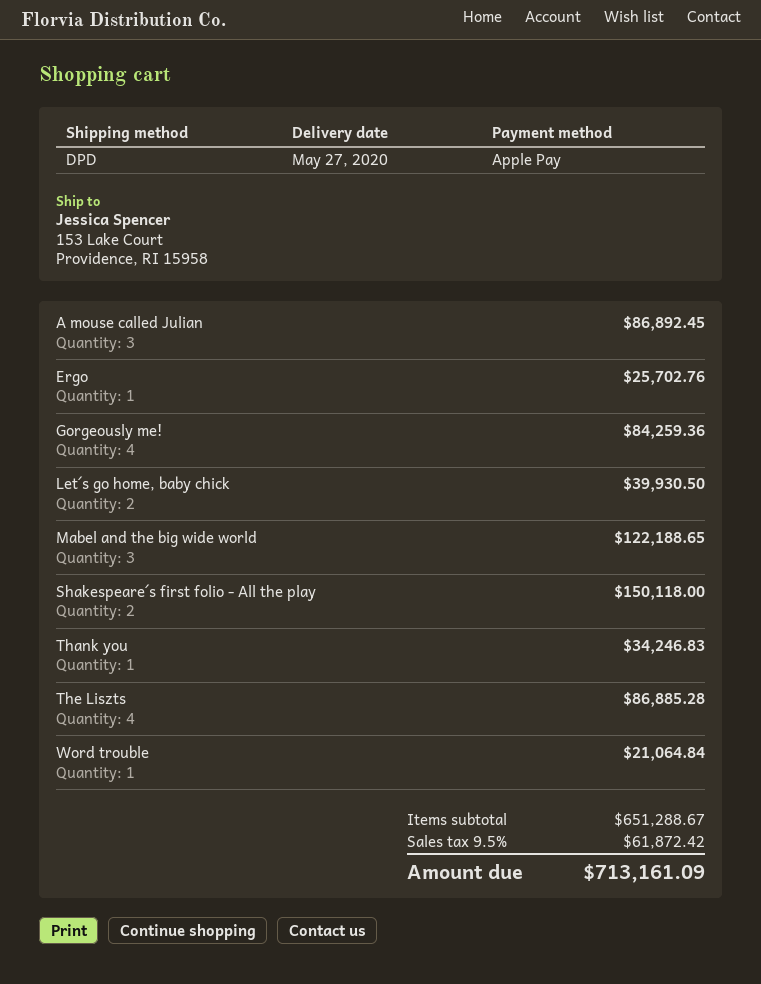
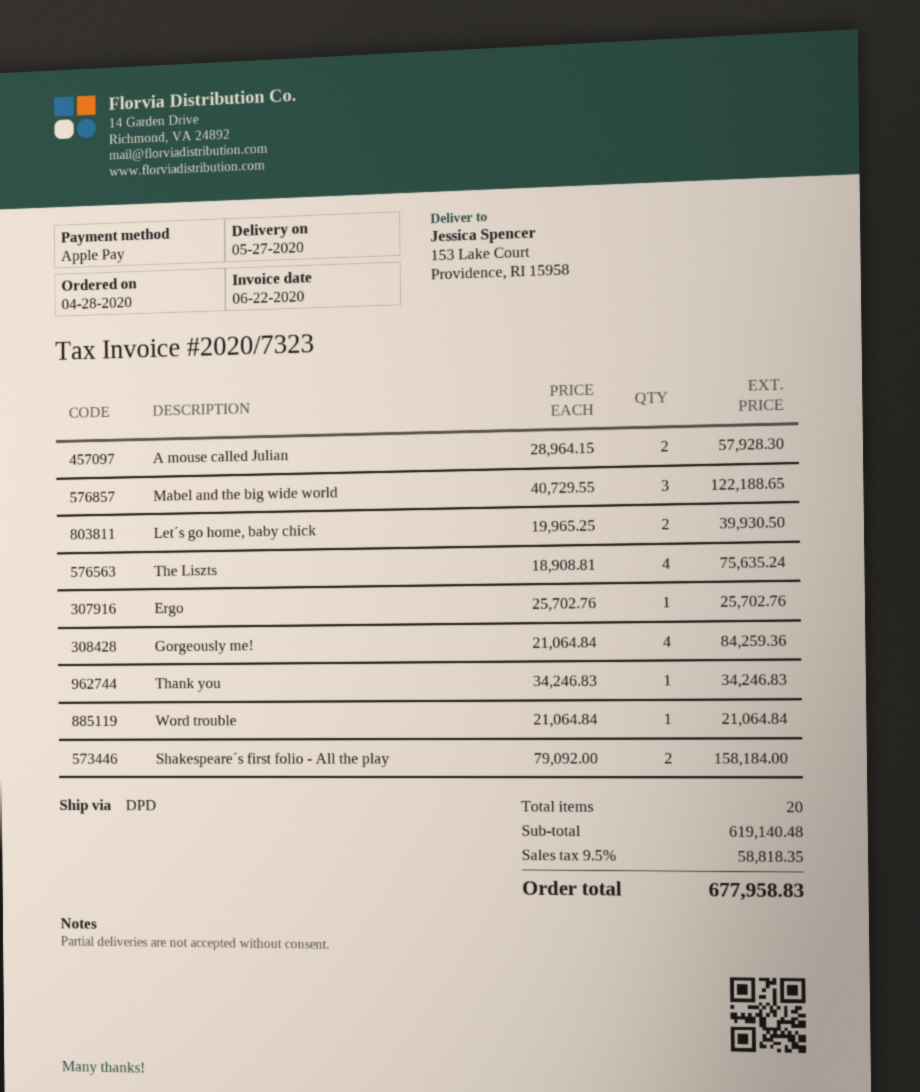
A mouse called Julian: 3 for 86892.45 -> 2 for 57928.30
Shakespeare´s first folio - All the play: 2 for 150118.00 -> 2 for 158184.00
The Liszts: 4 for 86885.28 -> 4 for 75635.24
subtotal: 651288.67 -> 619140.48
tax: 9.5% = 61872.42 -> 9.5% = 58818.35
total: 713161.09 -> 677958.83

